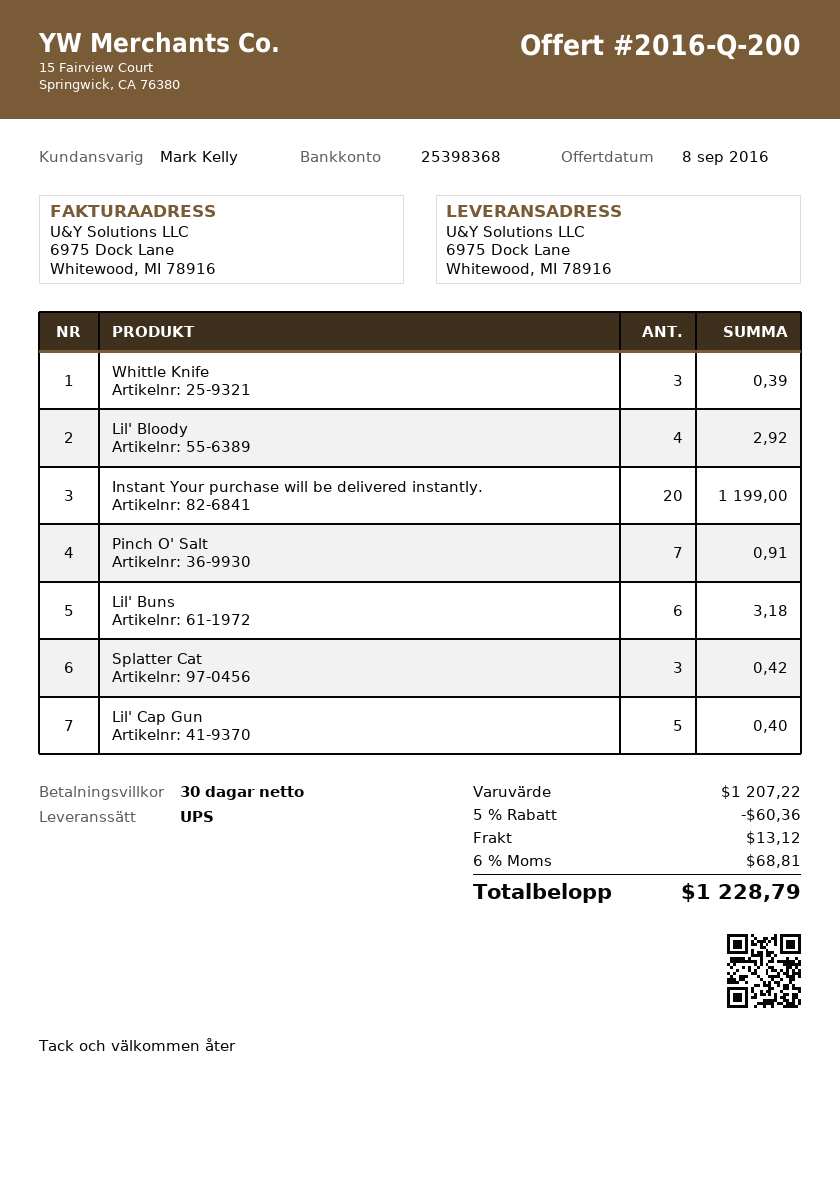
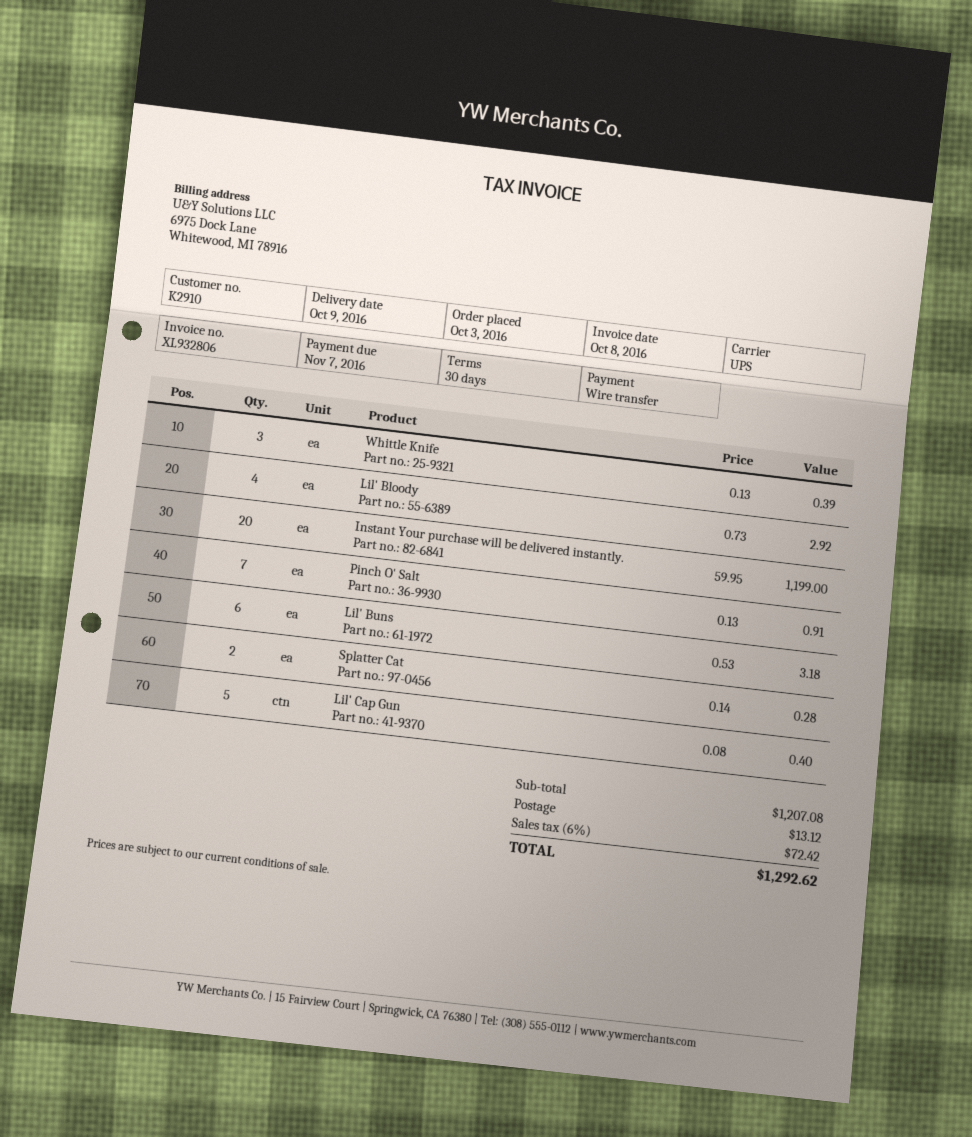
Splatter Cat: 3 for 0.42 -> 2 for 0.28
subtotal: 1207.22 -> 1207.08
discount: 5% = 60.36 -> none
tax: 6% = 68.81 -> 6% = 72.42
total: 1228.79 -> 1292.62

